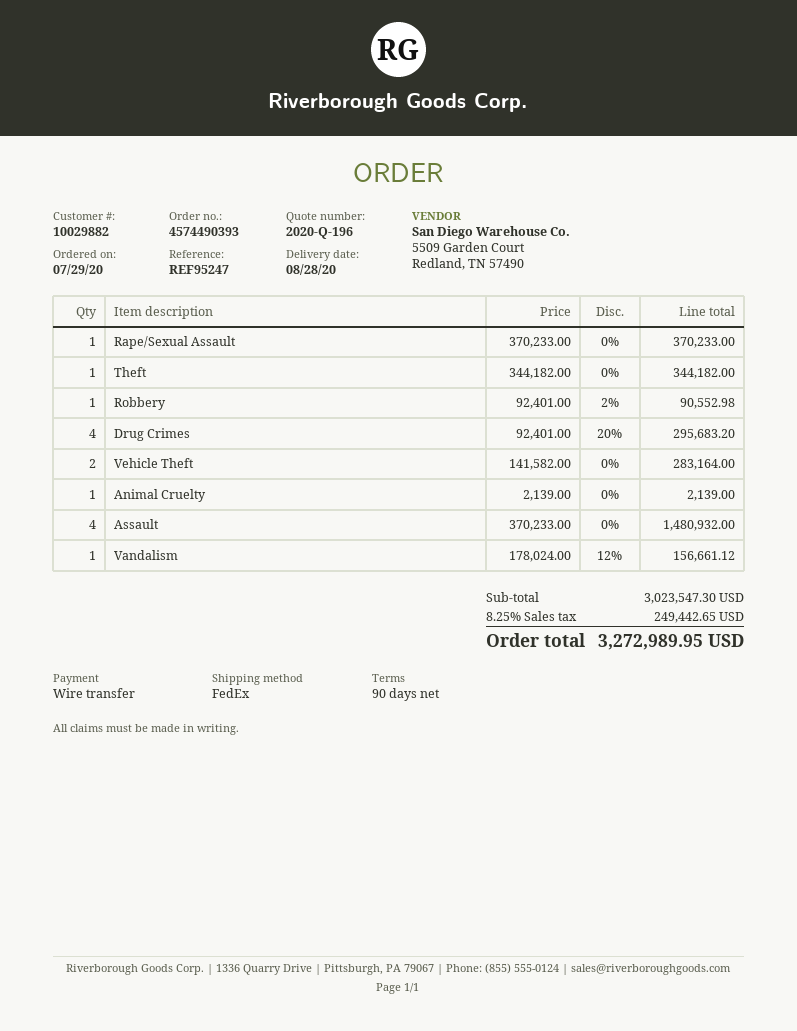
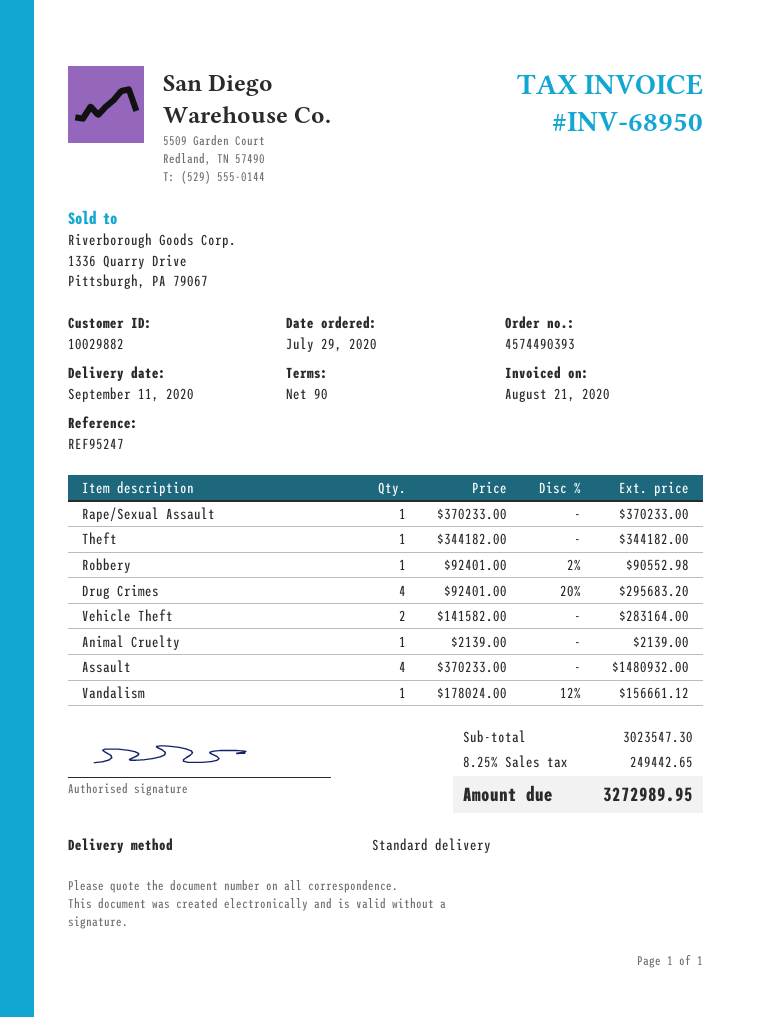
delivery date: 2020-08-28 -> 2020-09-11
shipping method: FedEx -> standard

